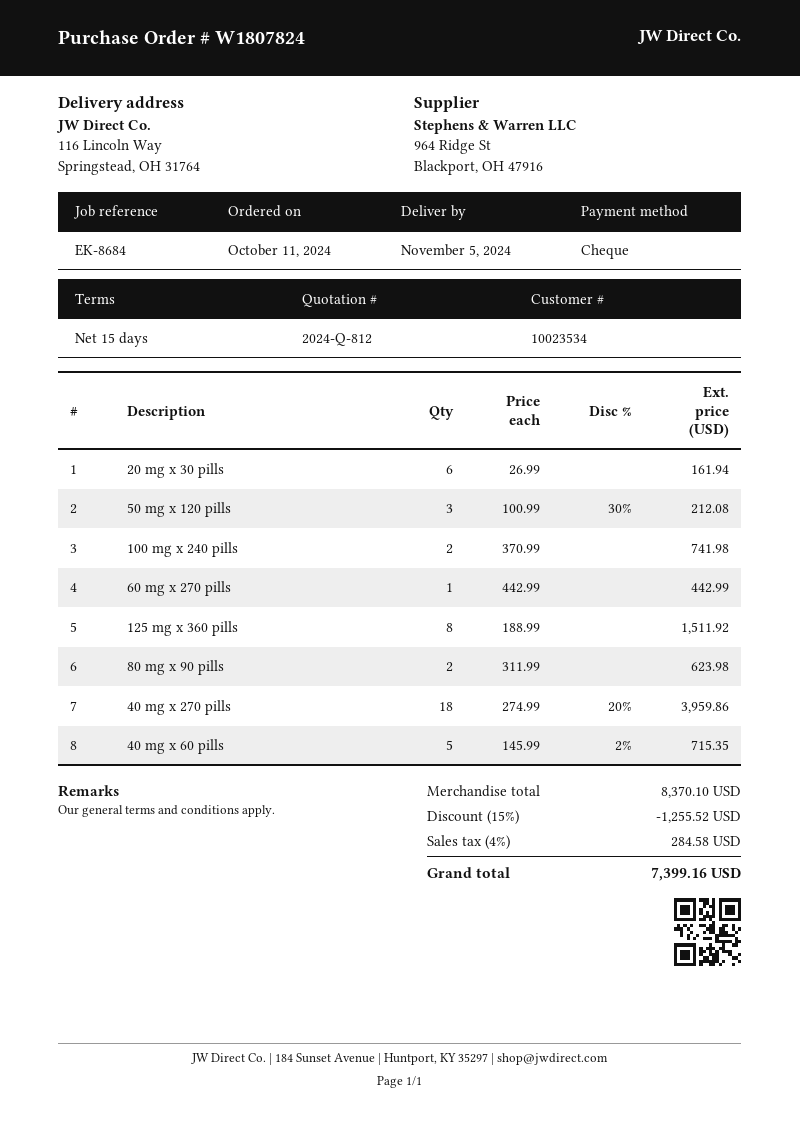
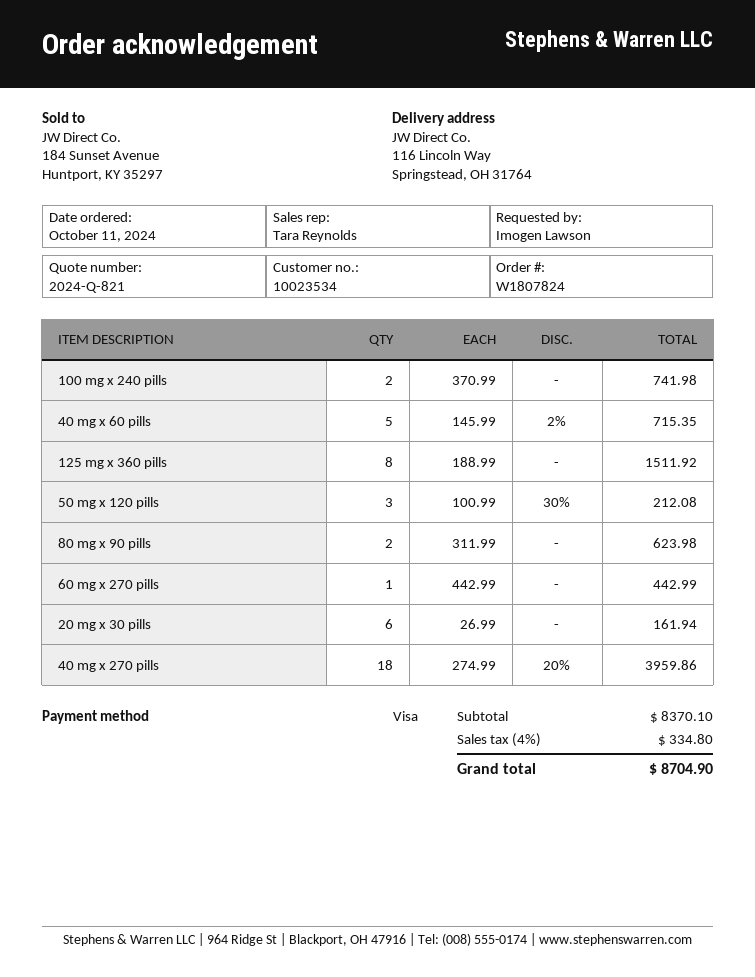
quote number: 2024-Q-812 -> 2024-Q-821
payment method: cheque -> Visa
discount: 15% = 1255.52 -> none
tax: 4% = 284.58 -> 4% = 334.80
total: 7399.16 -> 8704.90

